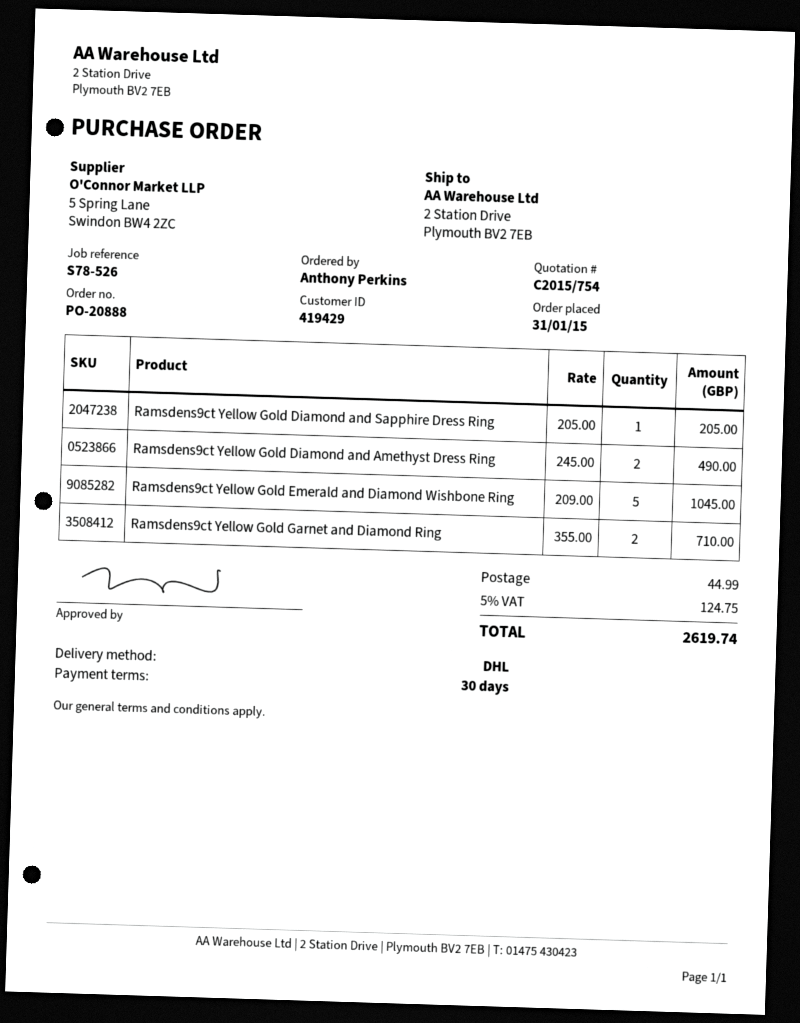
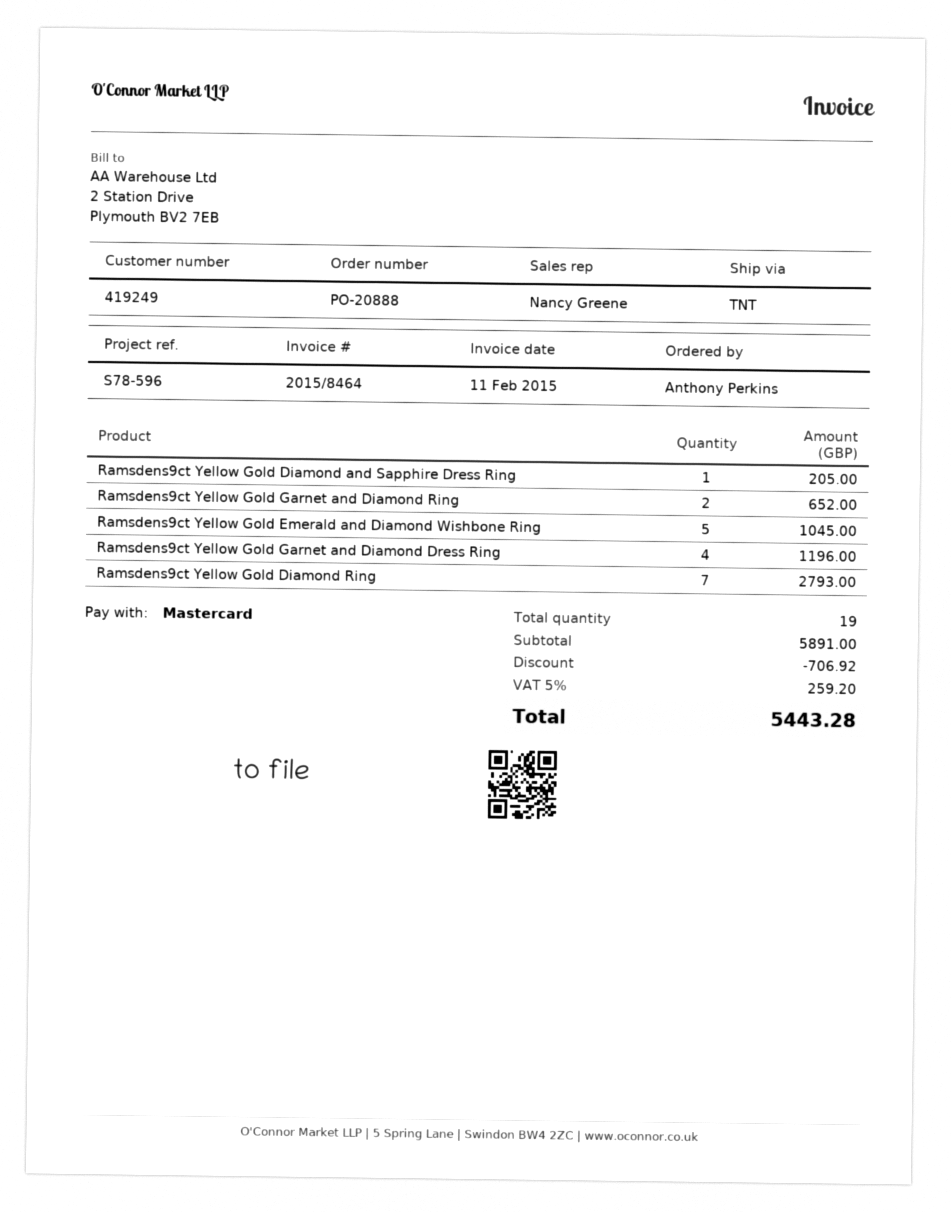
customer number: 419429 -> 419249
reference: S78-526 -> S78-596
shipping method: DHL -> TNT
Ramsdens9ct Yellow Gold Diamond and Amethyst Dress Ring: 2 for 490.00 -> none
Ramsdens9ct Yellow Gold Garnet and Diamond Ring: 2 for 710.00 -> 2 for 652.00
Ramsdens9ct Yellow Gold Garnet and Diamond Dress Ring: none -> 4 for 1196.00
Ramsdens9ct Yellow Gold Diamond Ring: none -> 7 for 2793.00
discount: none -> 706.92
shipping: 44.99 -> none
tax: 5% = 124.75 -> 5% = 259.20
total: 2619.74 -> 5443.28

